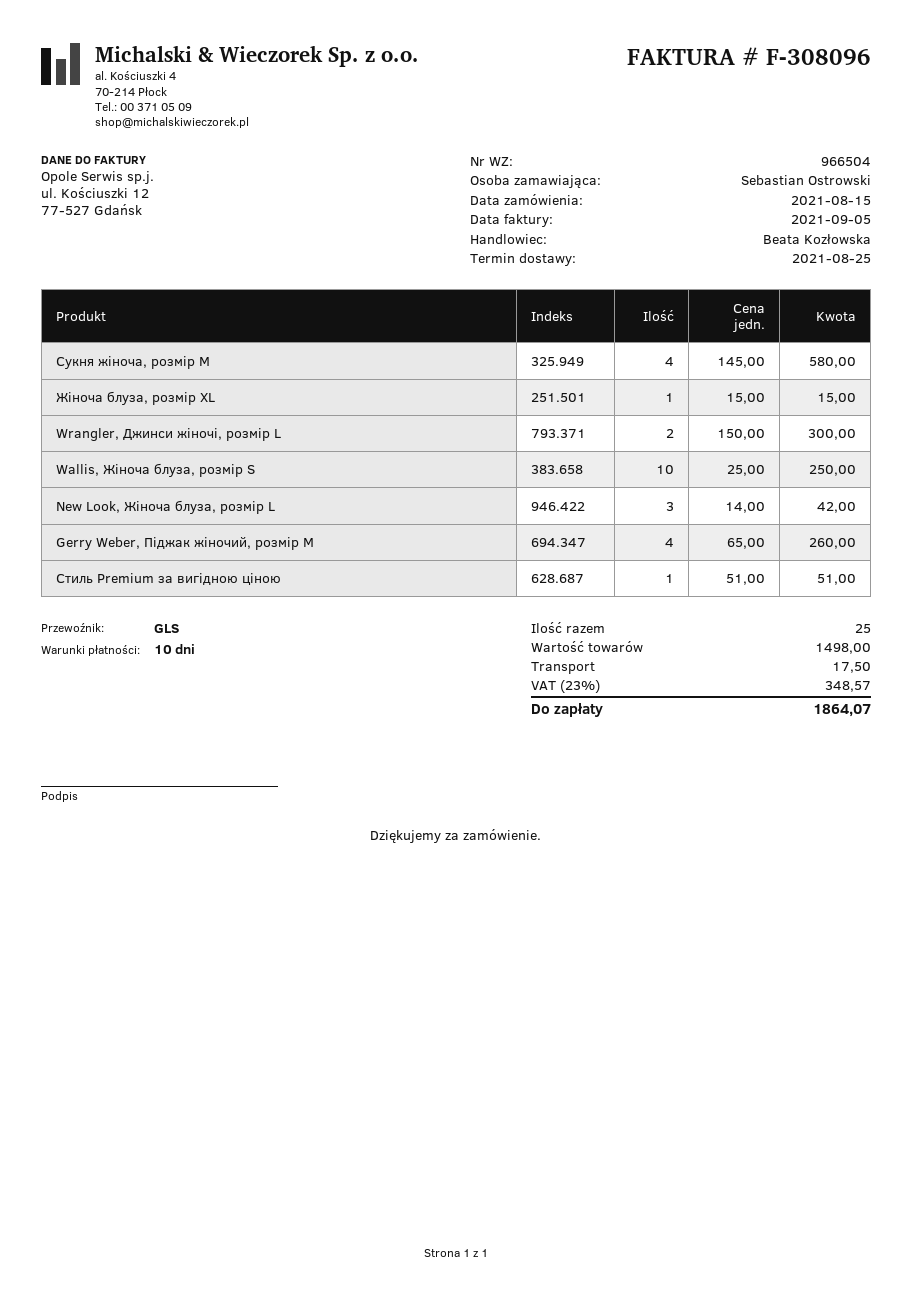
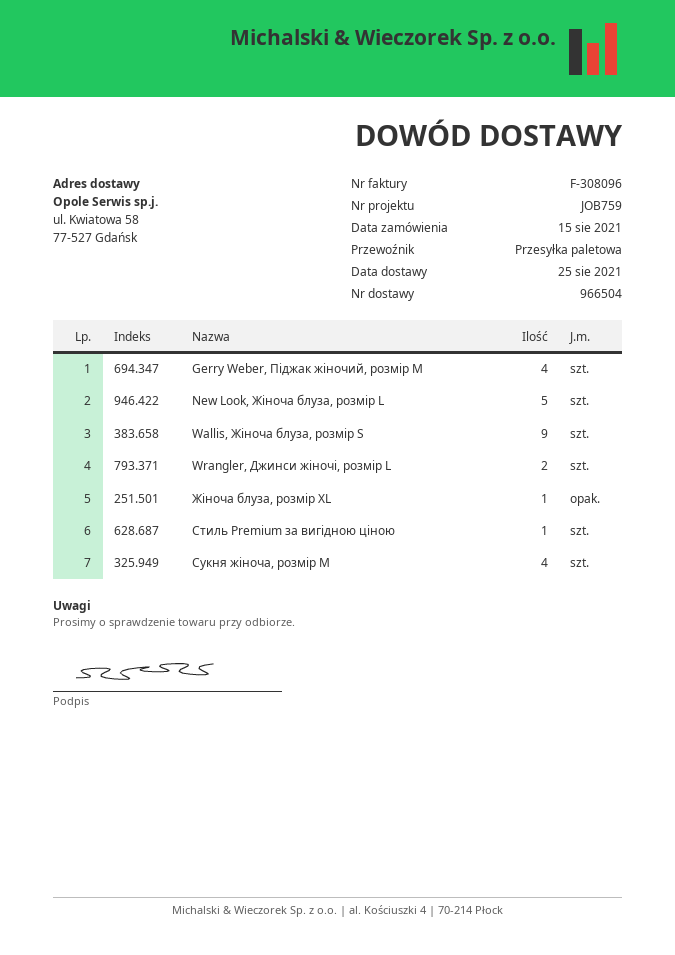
shipping method: GLS -> pallet freight
Wallis, Жіноча блуза, розмір S: 10 -> 9
New Look, Жіноча блуза, розмір L: 3 -> 5

